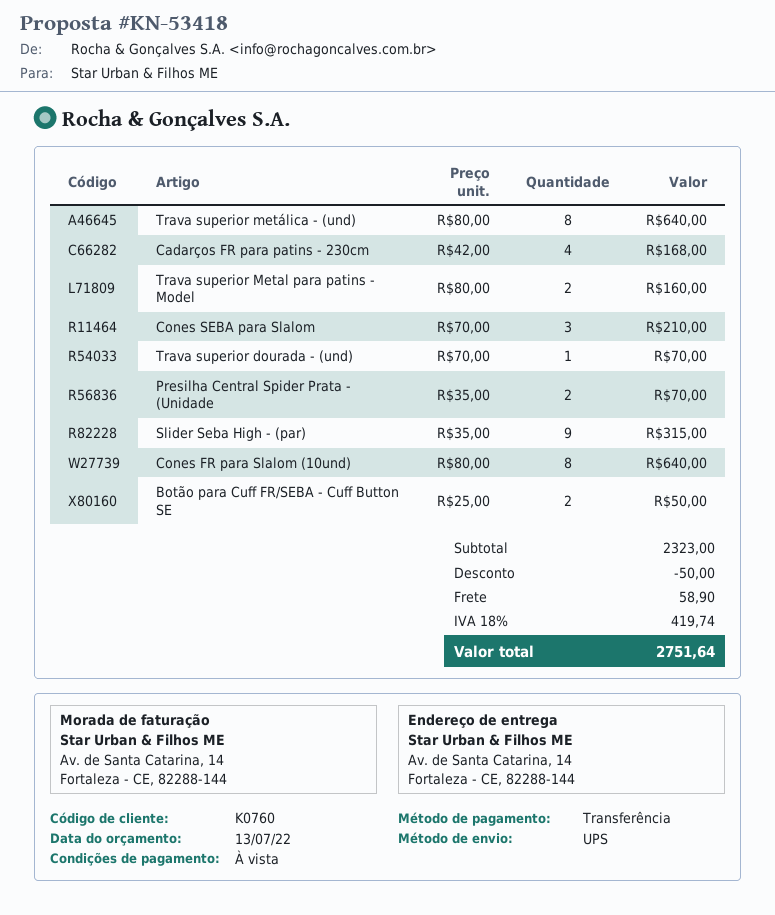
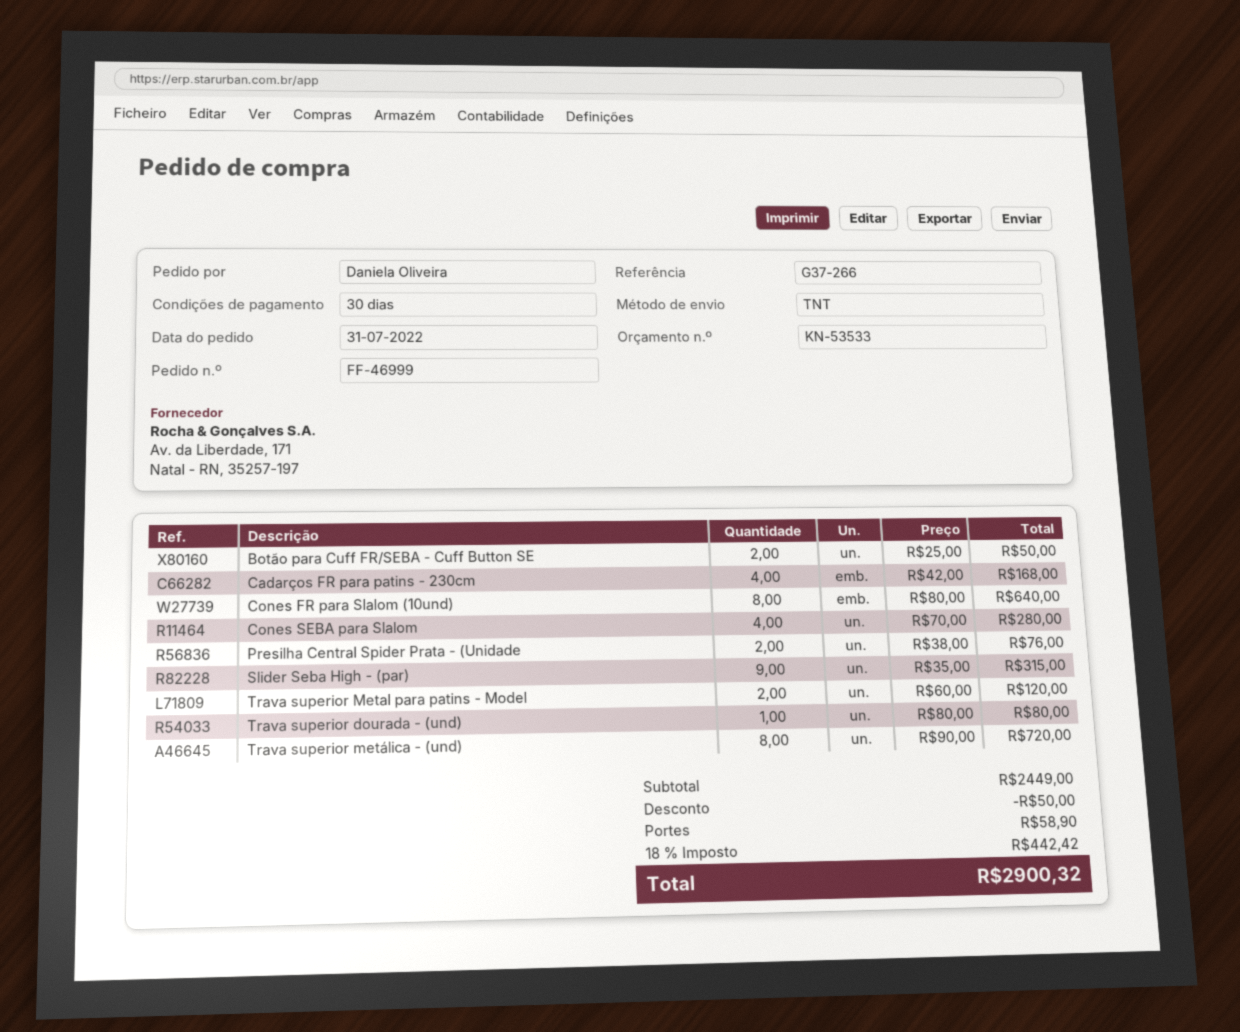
quote number: KN-53418 -> KN-53533
payment terms: on receipt -> 30 days
shipping method: UPS -> TNT
Trava superior metálica - (und): 8 x 80.00 = 640.00 -> 8 x 90.00 = 720.00
Trava superior Metal para patins - Model: 2 x 80.00 = 160.00 -> 2 x 60.00 = 120.00
Cones SEBA para Slalom: 3 x 70.00 = 210.00 -> 4 x 70.00 = 280.00
Trava superior dourada - (und): 1 x 70.00 = 70.00 -> 1 x 80.00 = 80.00
Presilha Central Spider Prata - (Unidade: 2 x 35.00 = 70.00 -> 2 x 38.00 = 76.00
subtotal: 2323.00 -> 2449.00
tax: 18% = 419.74 -> 18% = 442.42
total: 2751.64 -> 2900.32

